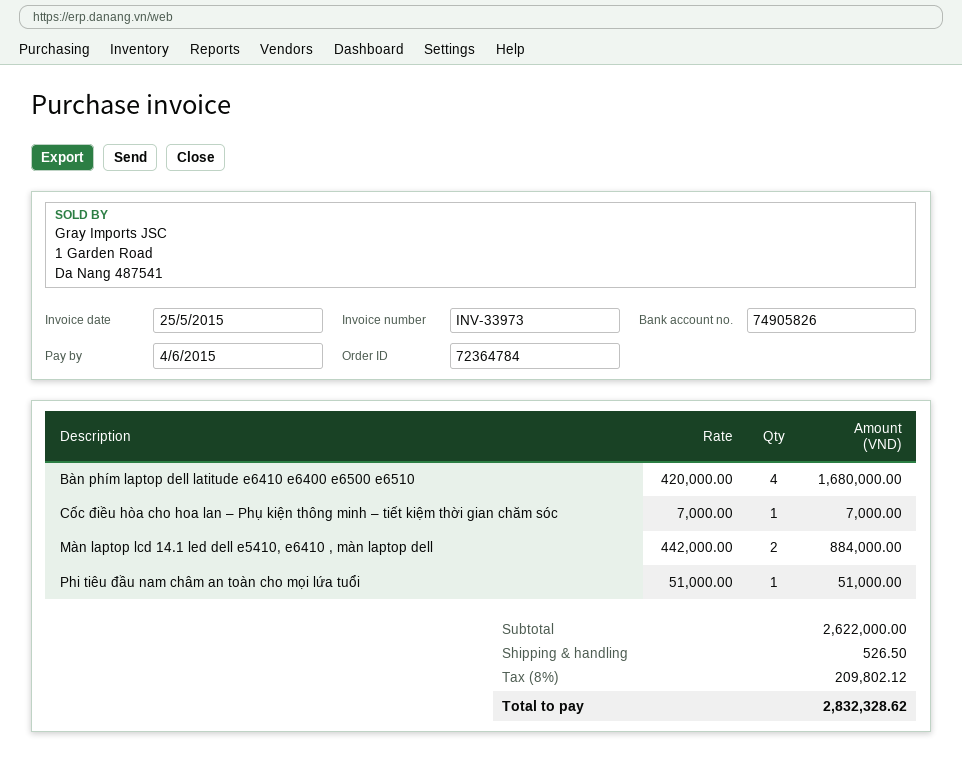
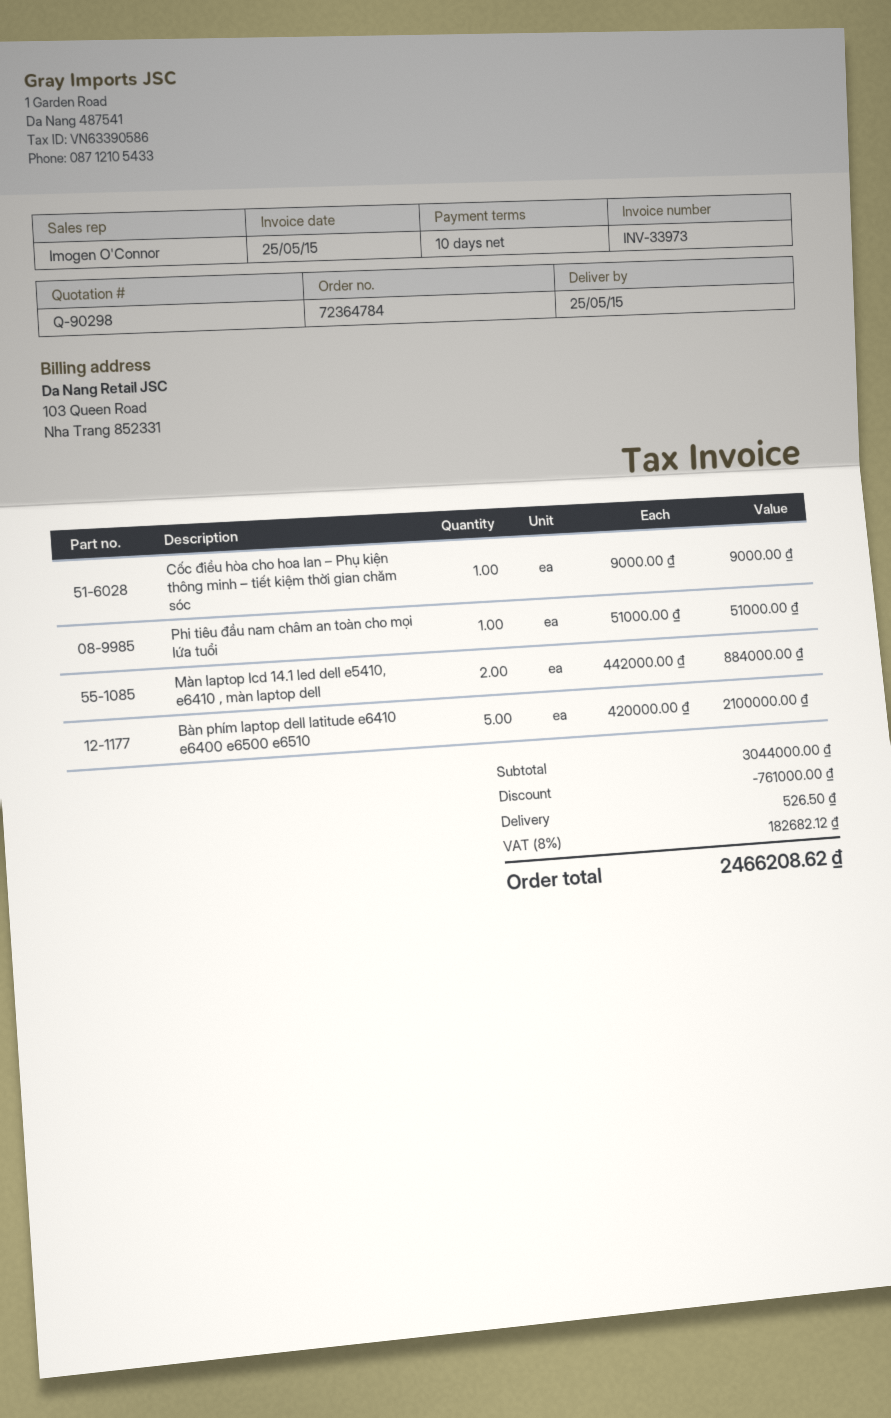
Bàn phím laptop dell latitude e6410 e6400 e6500 e6510: 4 x 420000.00 = 1680000.00 -> 5 x 420000.00 = 2100000.00
Cốc điều hòa cho hoa lan – Phụ kiện thông minh – tiết kiệm thời gian chăm sóc: 1 x 7000.00 = 7000.00 -> 1 x 9000.00 = 9000.00
subtotal: 2622000.00 -> 3044000.00
discount: none -> 761000.00
tax: 8% = 209802.12 -> 8% = 182682.12
total: 2832328.62 -> 2466208.62

